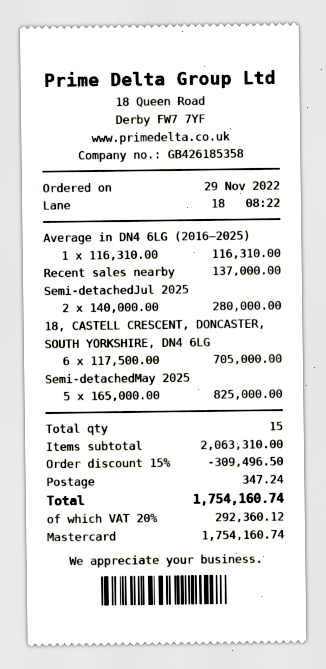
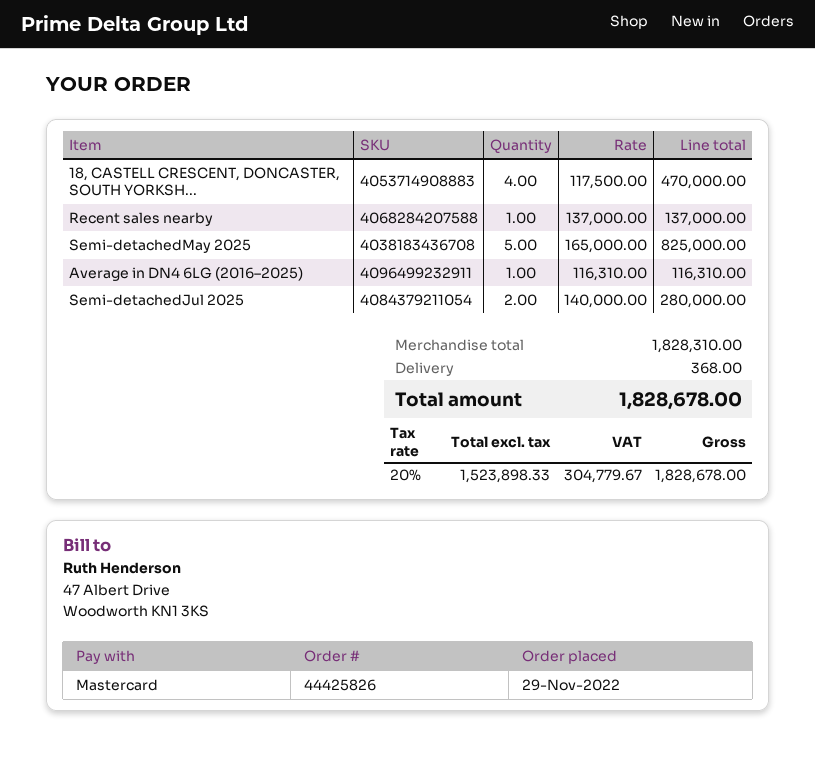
18, CASTELL CRESCENT, DONCASTER, SOUTH YORKSHIRE, DN4 6LG: 6 x 117500.00 = 705000.00 -> 4 x 117500.00 = 470000.00
subtotal: 2063310.00 -> 1828310.00
discount: 15% = 309496.50 -> none
shipping: 347.24 -> 368.00
tax: 20% = 292360.12 -> 20% = 304779.67
total: 1754160.74 -> 1828678.00

